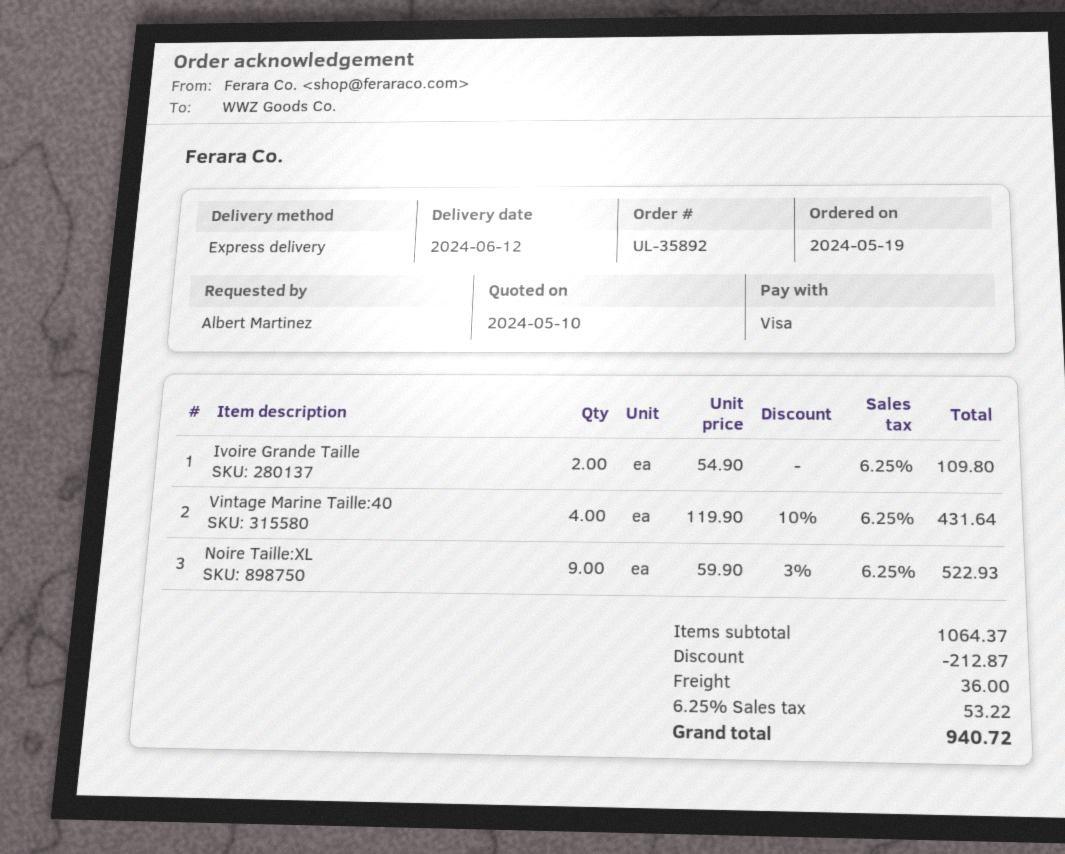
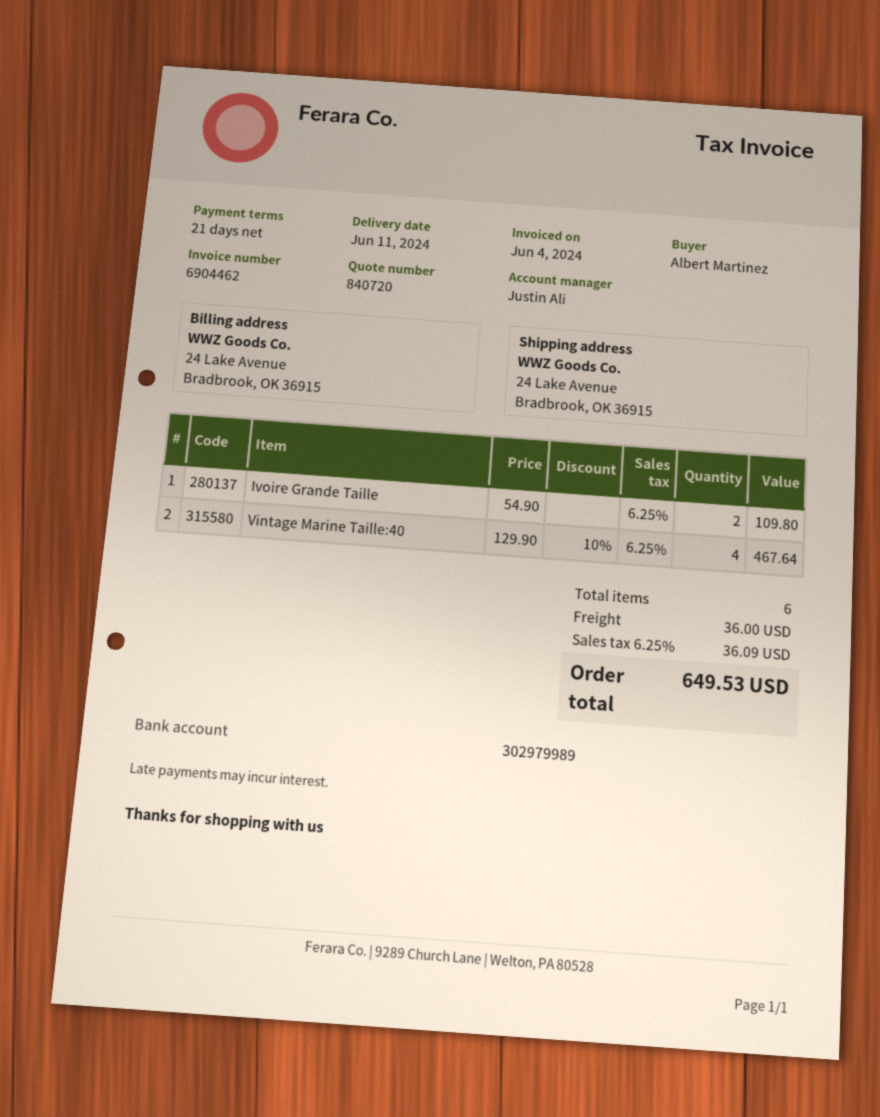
delivery date: 2024-06-12 -> 2024-06-11
Vintage Marine Taille:40: 4 x 119.90 - 10% = 431.64 -> 4 x 129.90 - 10% = 467.64
Noire Taille:XL: 9 x 59.90 - 3% = 522.93 -> none
discount: 212.87 -> none
tax: 6.25% = 53.22 -> 6.25% = 36.09
total: 940.72 -> 649.53

